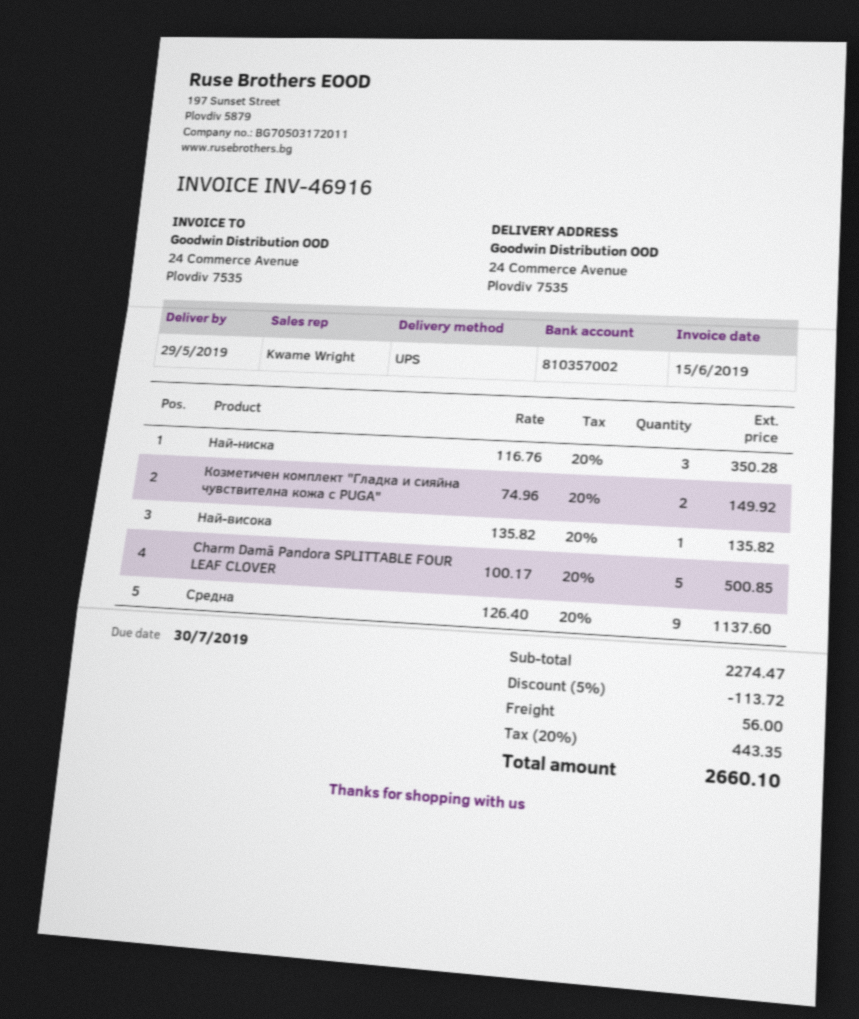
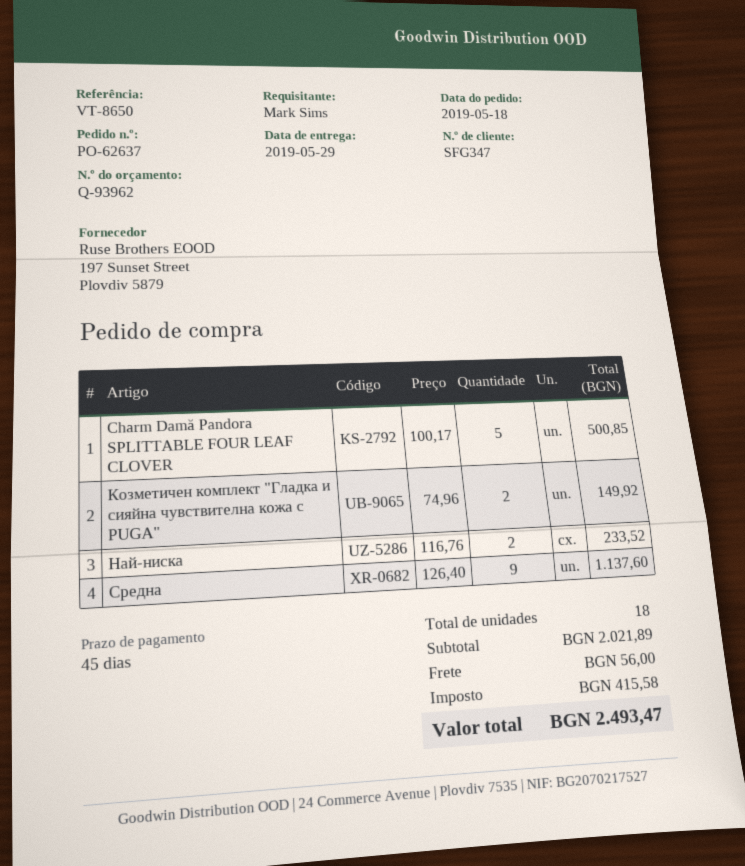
Най-ниска: 3 x 116.76 = 350.28 -> 2 x 116.76 = 233.52
Най-висока: 1 x 135.82 = 135.82 -> none
subtotal: 2274.47 -> 2021.89
discount: 5% = 113.72 -> none
tax: 443.35 -> 415.58
total: 2660.10 -> 2493.47

